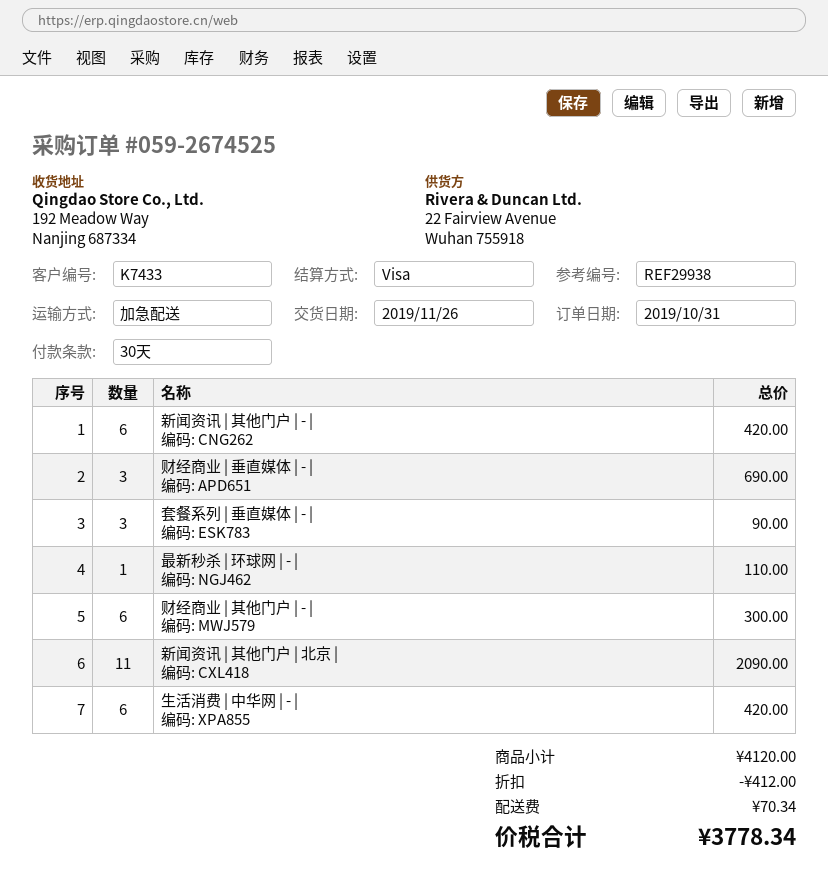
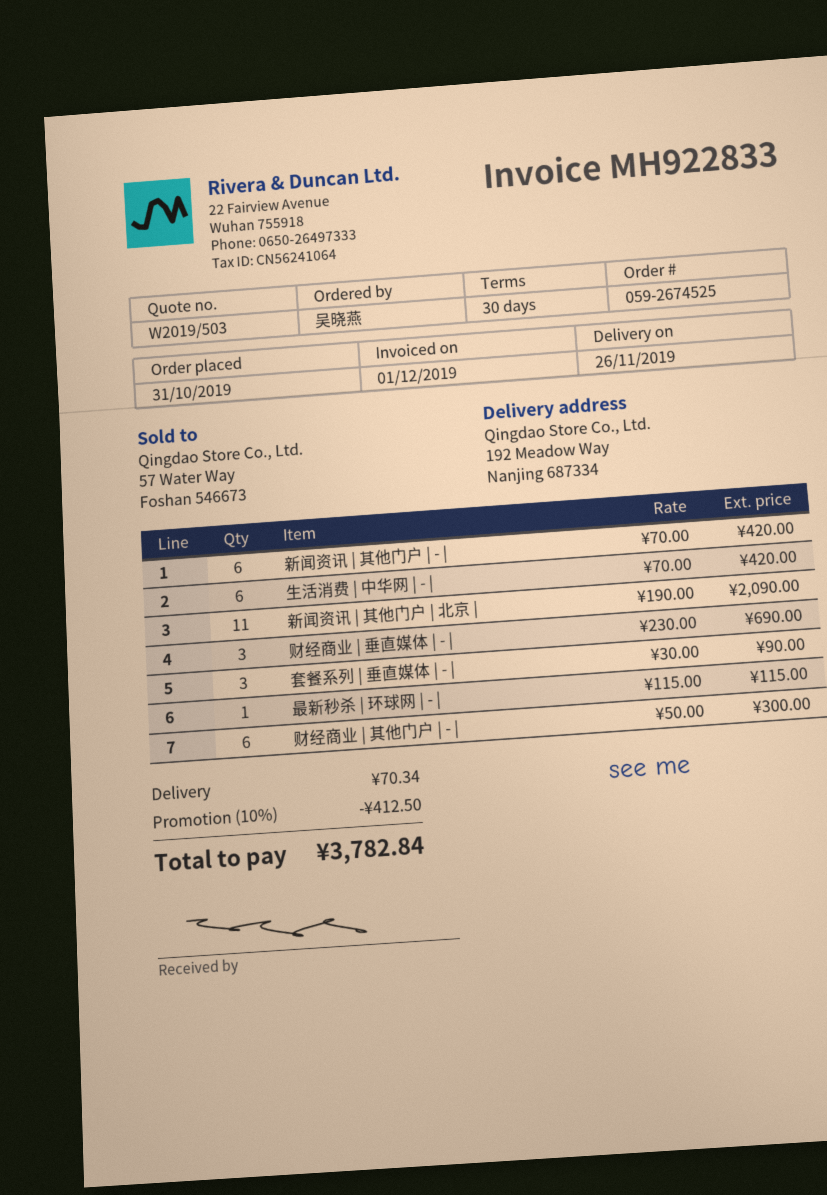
最新秒杀 | 环球网 | - |: 1 for 110.00 -> 1 for 115.00
discount: 412.00 -> 412.50
total: 3778.34 -> 3782.84

